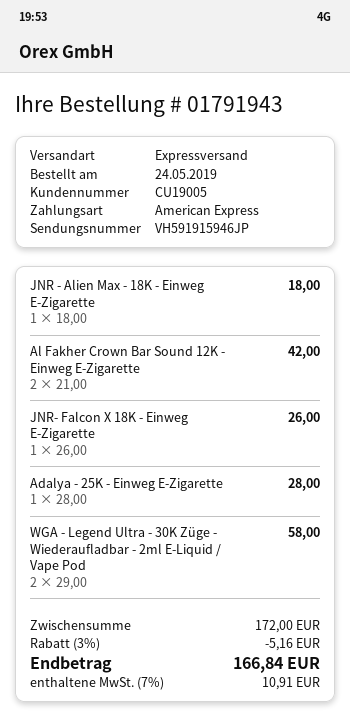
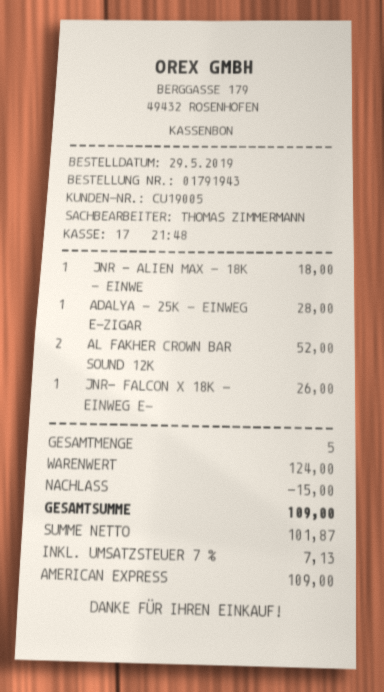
order date: 2019-05-24 -> 2019-05-29
Al Fakher Crown Bar Sound 12K - Einweg E-Zigarette: 2 for 42.00 -> 2 for 52.00
WGA - Legend Ultra - 30K Züge - Wiederaufladbar - 2ml E-Liquid / Vape Pod: 2 for 58.00 -> none
subtotal: 172.00 -> 124.00
discount: 5.16 -> 15.00
tax: 7% = 10.91 -> 7% = 7.13
total: 166.84 -> 109.00

